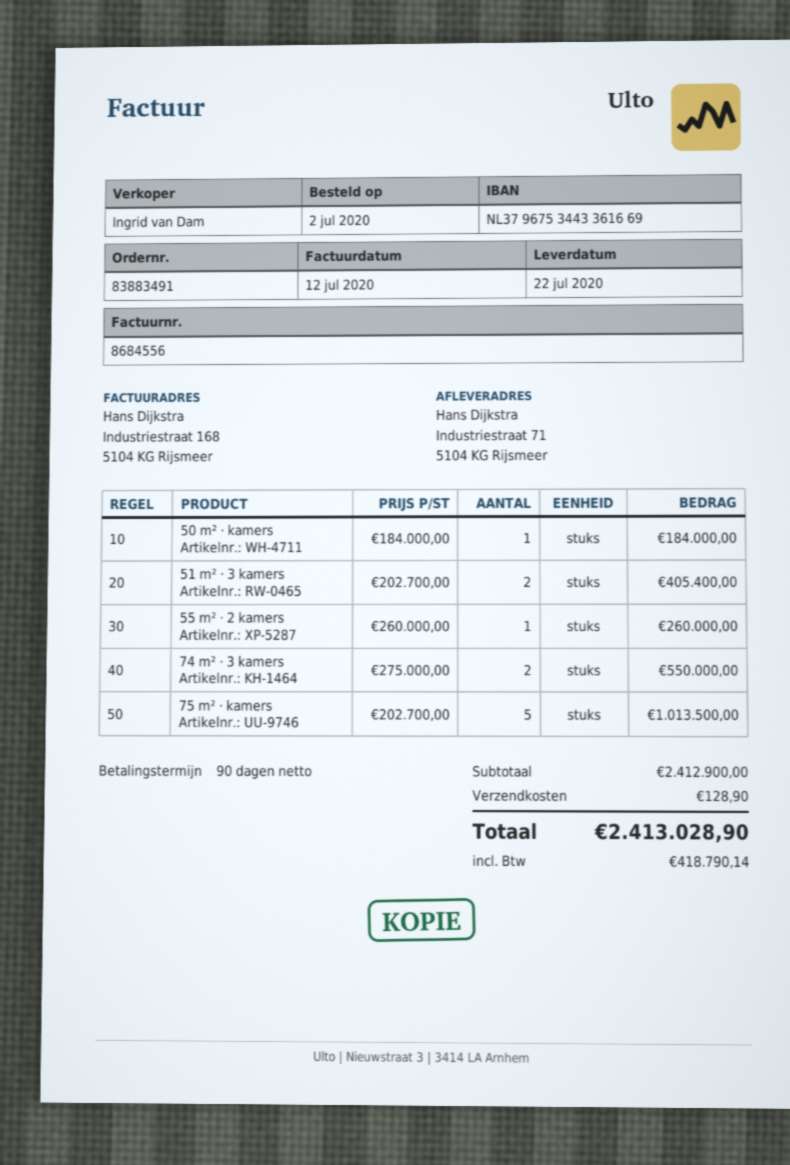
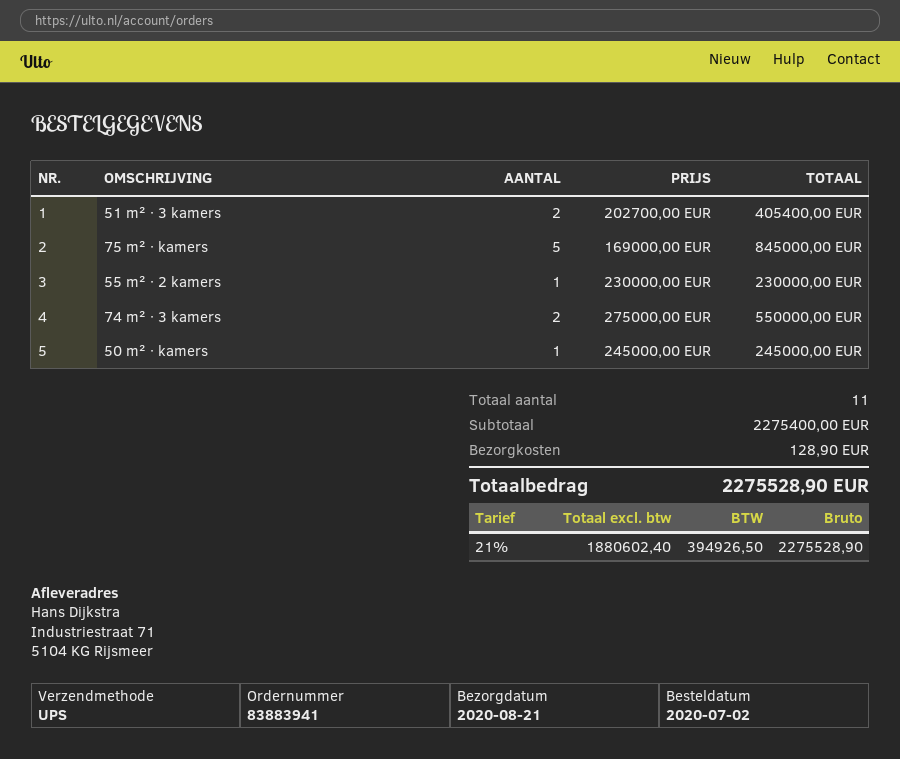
order number: 83883491 -> 83883941
delivery date: 2020-07-22 -> 2020-08-21
50 m² · kamers: 1 x 184000.00 = 184000.00 -> 1 x 245000.00 = 245000.00
55 m² · 2 kamers: 1 x 260000.00 = 260000.00 -> 1 x 230000.00 = 230000.00
75 m² · kamers: 5 x 202700.00 = 1013500.00 -> 5 x 169000.00 = 845000.00
subtotal: 2412900.00 -> 2275400.00
tax: 418790.14 -> 394926.50
total: 2413028.90 -> 2275528.90

